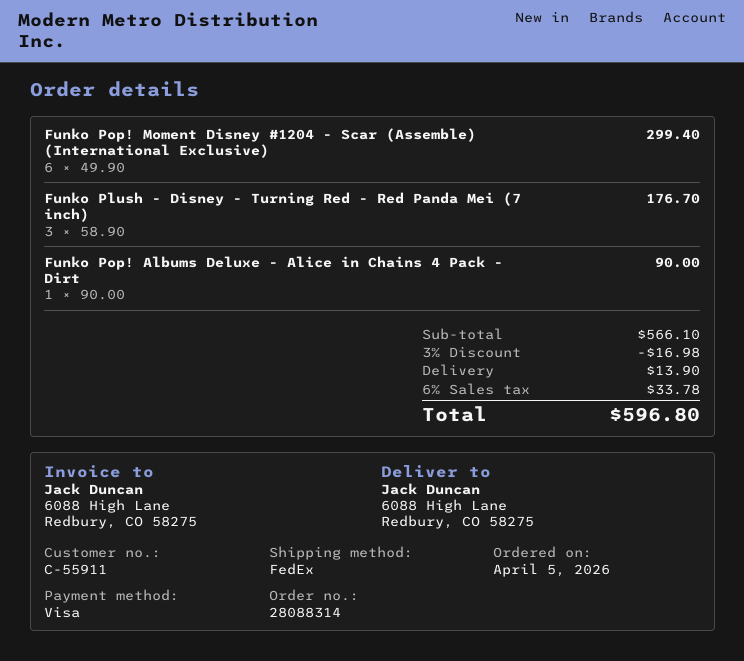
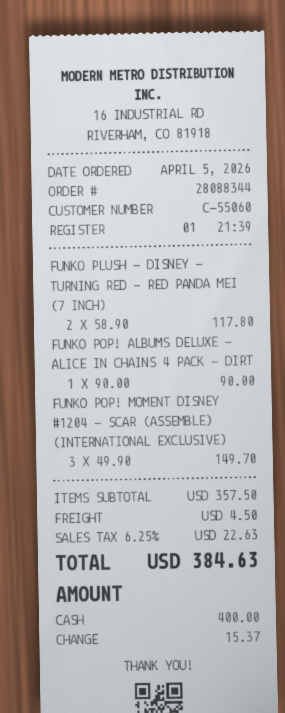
order number: 28088314 -> 28088344
customer number: C-55911 -> C-55060
payment method: Visa -> cash
Funko Pop! Moment Disney #1204 - Scar (Assemble) (International Exclusive): 6 x 49.90 = 299.40 -> 3 x 49.90 = 149.70
Funko Plush - Disney - Turning Red - Red Panda Mei (7 inch): 3 x 58.90 = 176.70 -> 2 x 58.90 = 117.80
subtotal: 566.10 -> 357.50
discount: 3% = 16.98 -> none
shipping: 13.90 -> 4.50
tax: 6% = 33.78 -> 6.25% = 22.63
total: 596.80 -> 384.63

